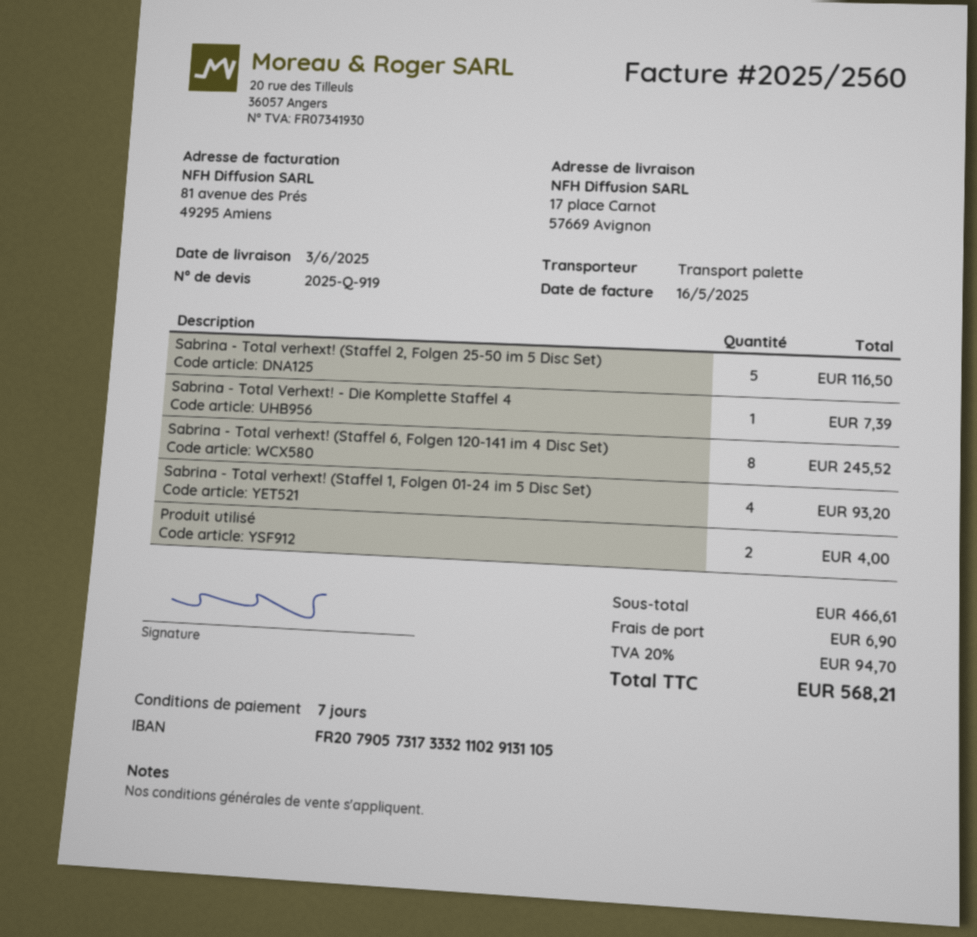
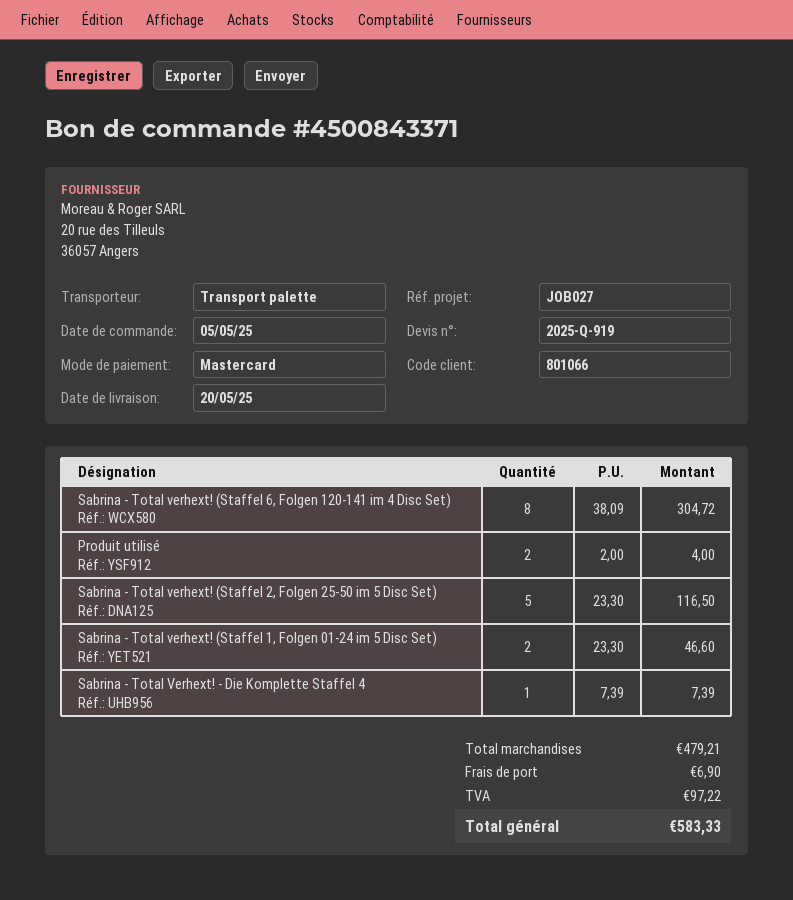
delivery date: 2025-06-03 -> 2025-05-20
Sabrina - Total verhext! (Staffel 6, Folgen 120-141 im 4 Disc Set): 8 for 245.52 -> 8 for 304.72
Sabrina - Total verhext! (Staffel 1, Folgen 01-24 im 5 Disc Set): 4 for 93.20 -> 2 for 46.60
subtotal: 466.61 -> 479.21
tax: 94.70 -> 97.22
total: 568.21 -> 583.33

